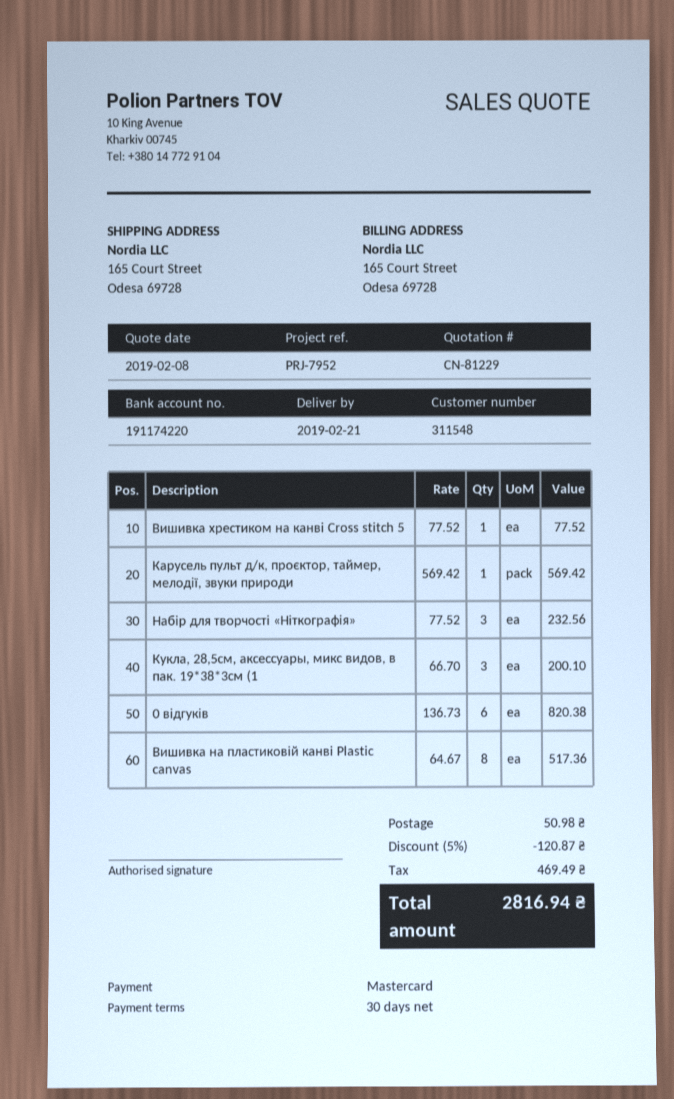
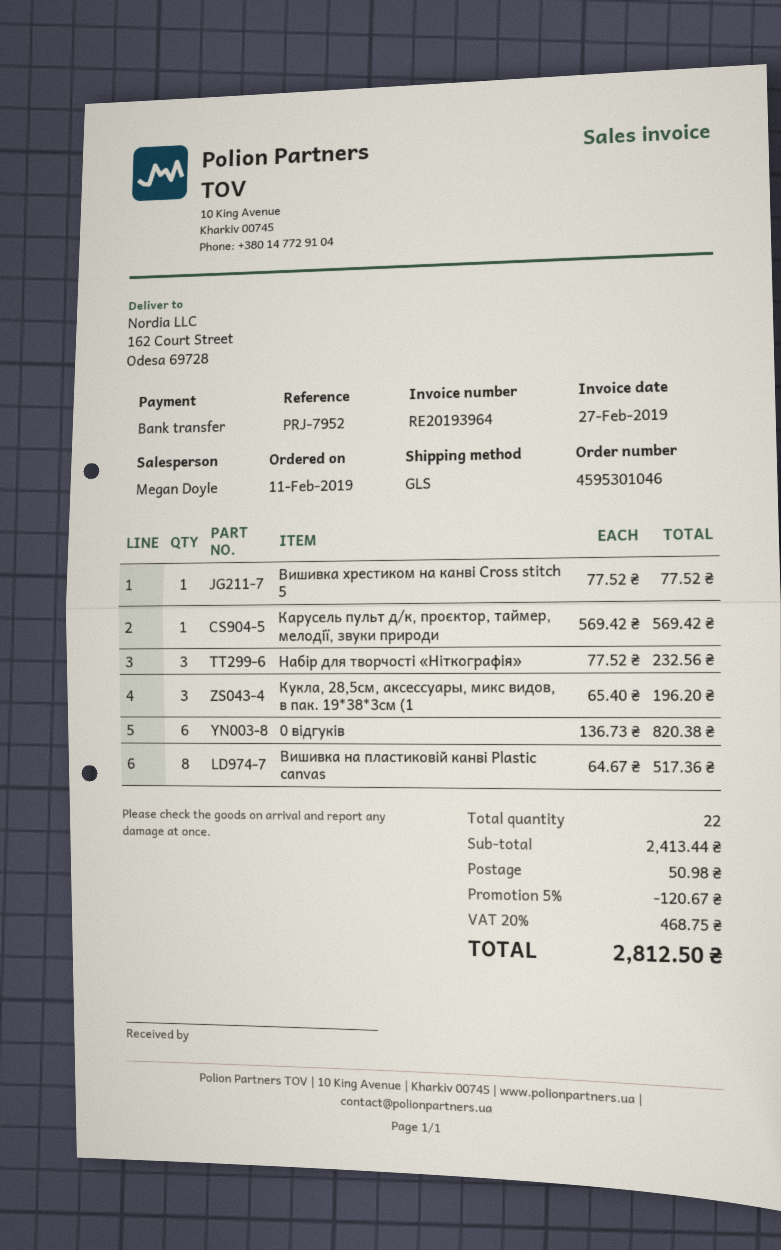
payment method: Mastercard -> bank transfer
ship to: 165 Court Street, Odesa 69728 -> 162 Court Street, Odesa 69728
Кукла, 28,5см, аксессуары, микс видов, в пак. 19*38*3см (1: 3 x 66.70 = 200.10 -> 3 x 65.40 = 196.20
discount: 5% = 120.87 -> 5% = 120.67
tax: 469.49 -> 468.75
total: 2816.94 -> 2812.50

